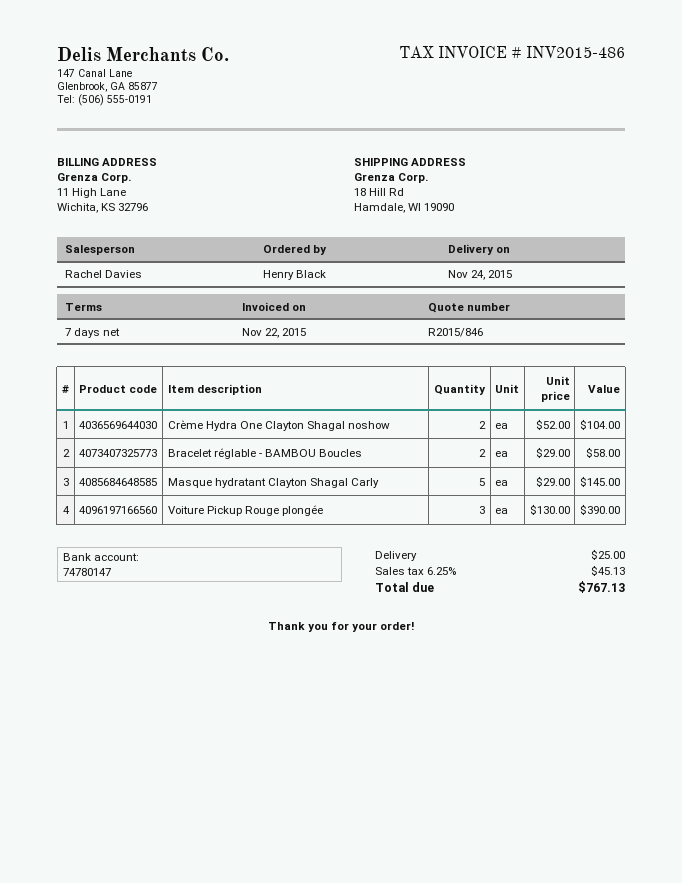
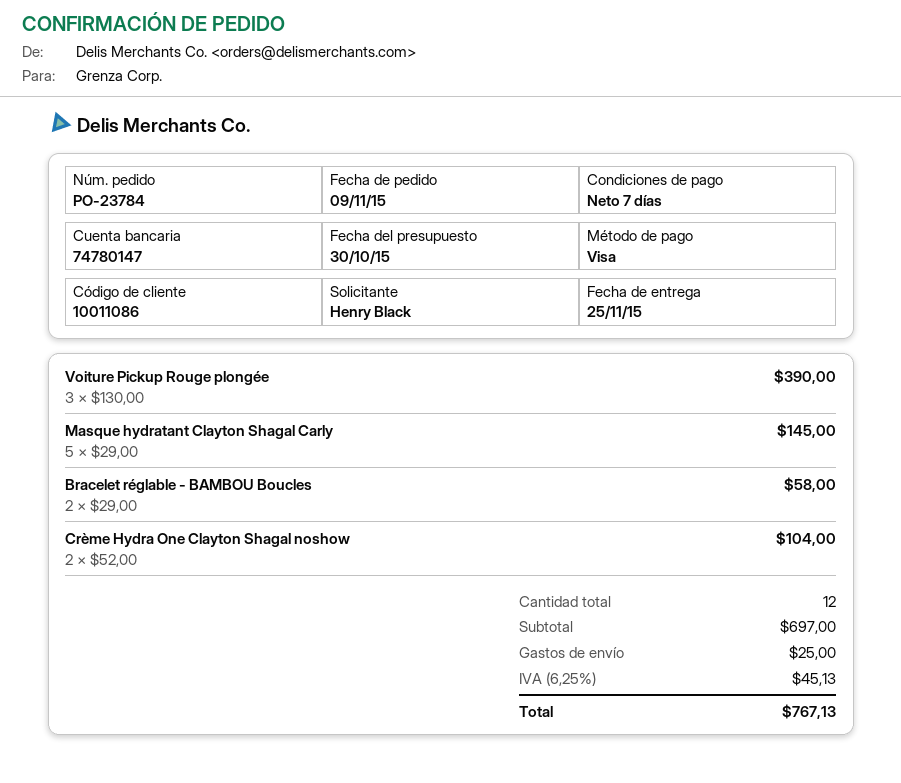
delivery date: 2015-11-24 -> 2015-11-25

